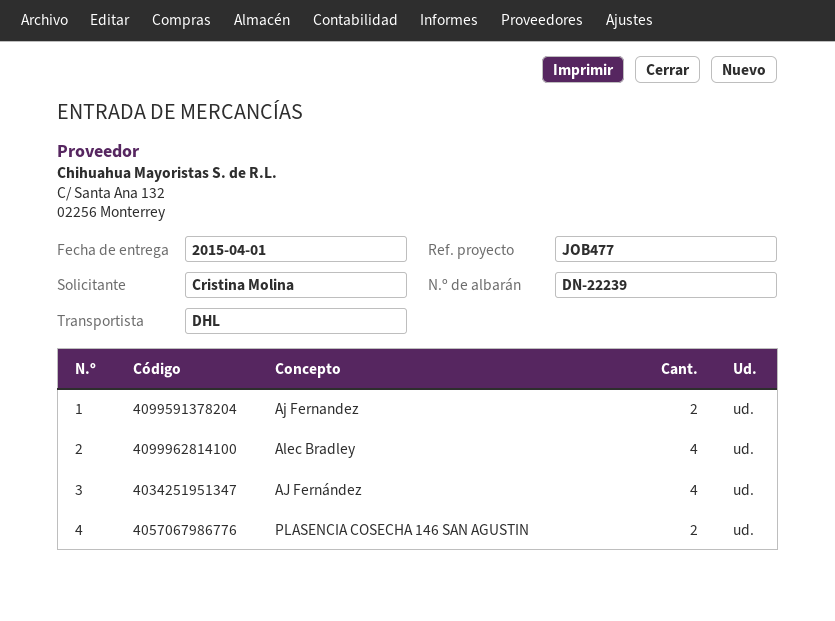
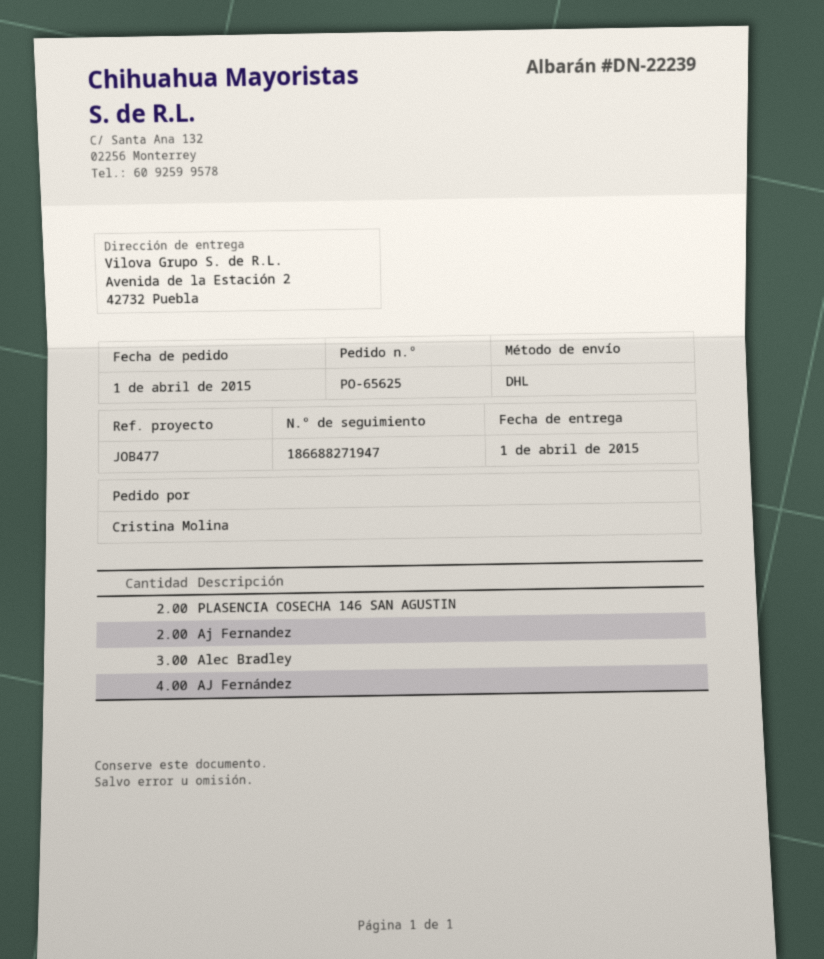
Alec Bradley: 4 -> 3

